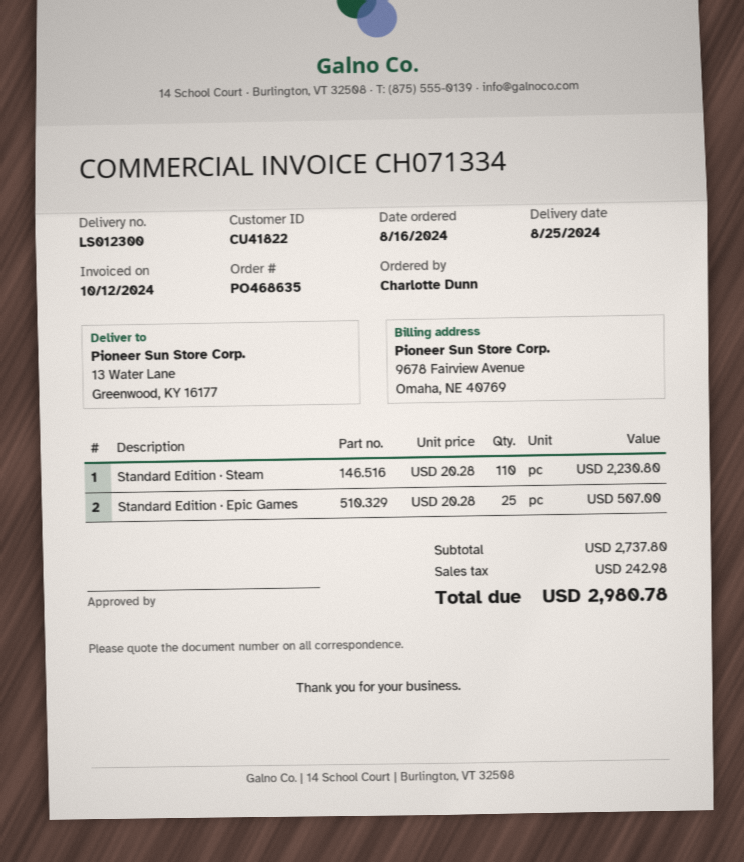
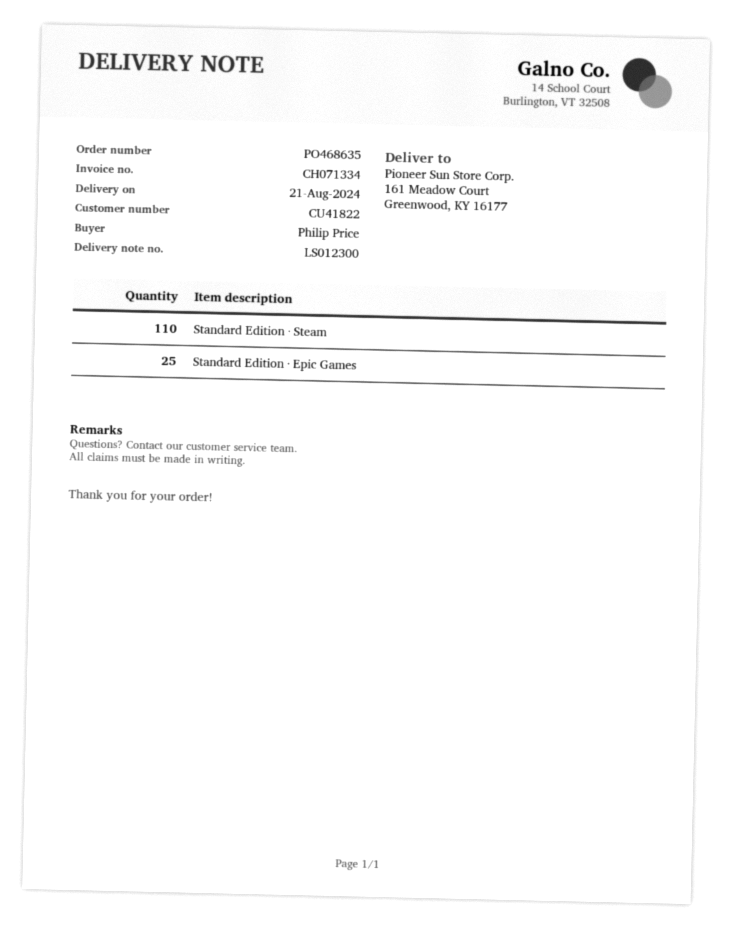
delivery date: 2024-08-25 -> 2024-08-21
ordered by: Charlotte Dunn -> Philip Price
ship to: 13 Water Lane, Greenwood, KY 16177 -> 161 Meadow Court, Greenwood, KY 16177

